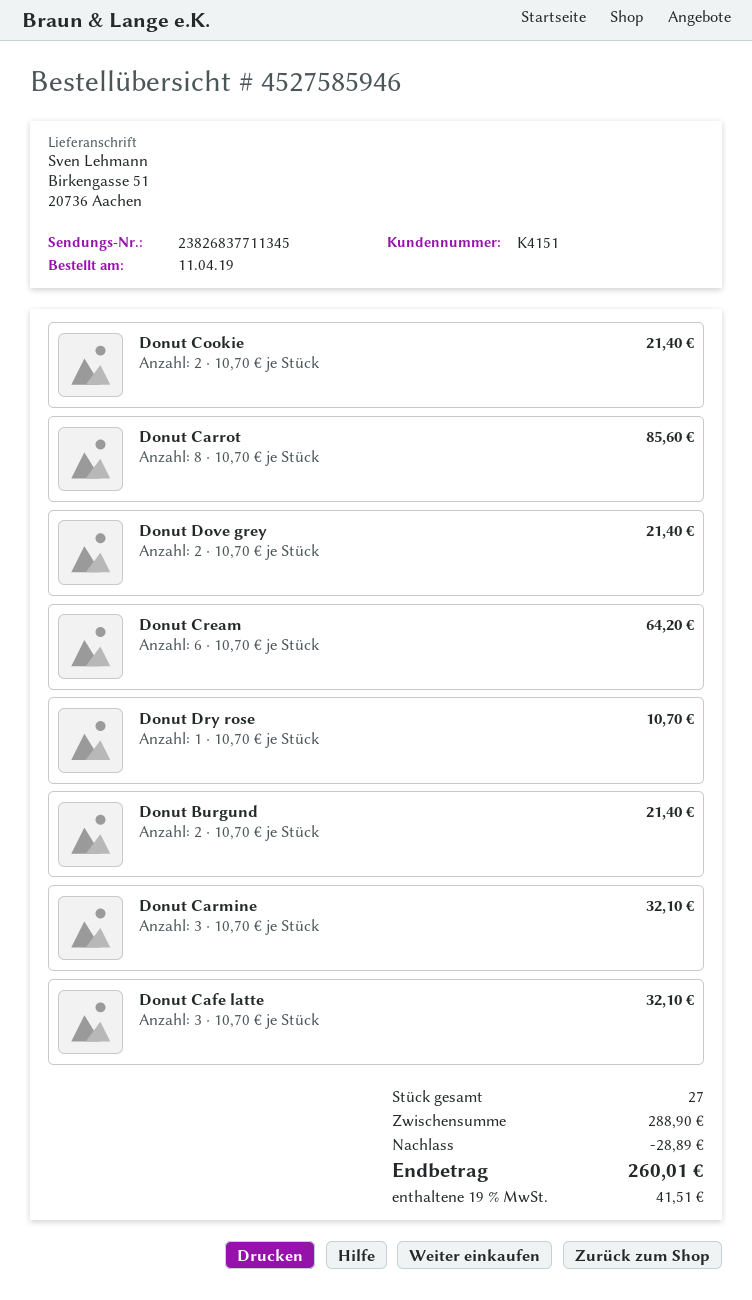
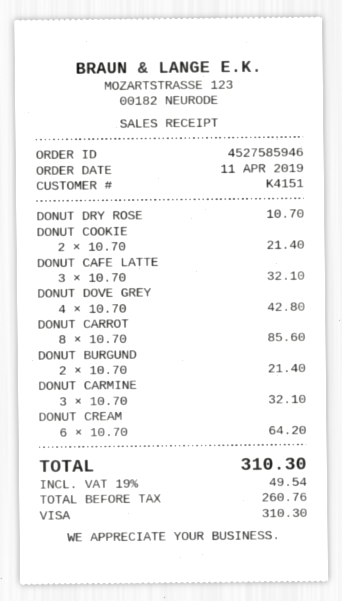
Donut Dove grey: 2 x 10.70 = 21.40 -> 4 x 10.70 = 42.80
discount: 28.89 -> none
tax: 19% = 41.51 -> 19% = 49.54
total: 260.01 -> 310.30

